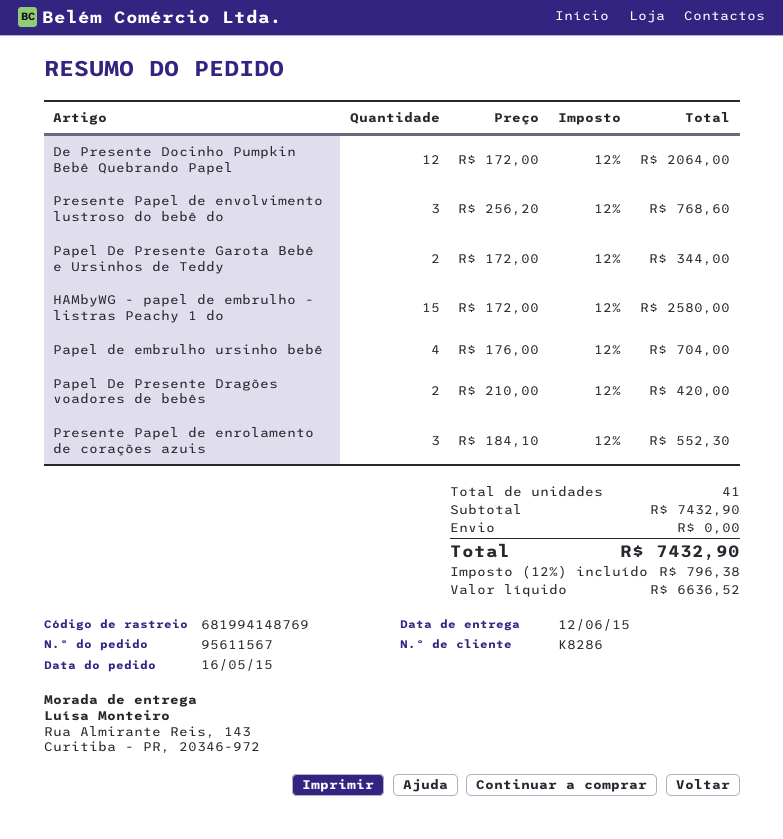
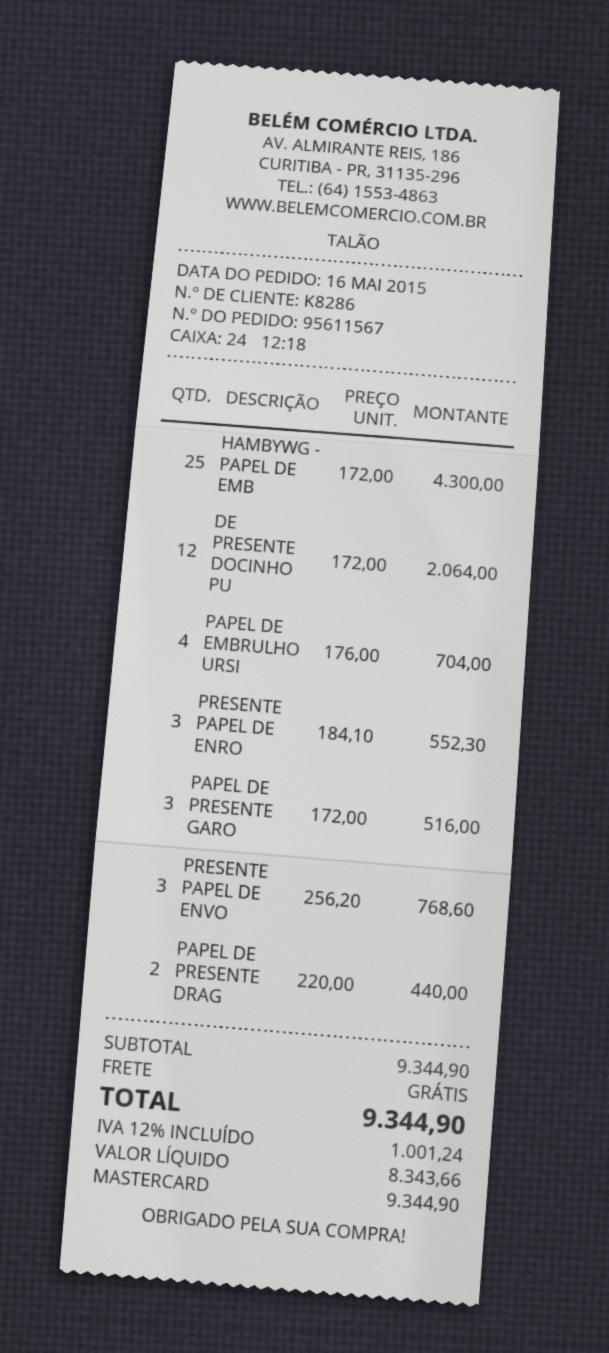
Papel De Presente Garota Bebê e Ursinhos de Teddy: 2 x 172.00 = 344.00 -> 3 x 172.00 = 516.00
HAMbyWG - papel de embrulho - listras Peachy 1 do: 15 x 172.00 = 2580.00 -> 25 x 172.00 = 4300.00
Papel De Presente Dragões voadores de bebês: 2 x 210.00 = 420.00 -> 2 x 220.00 = 440.00
subtotal: 7432.90 -> 9344.90
net: 6636.52 -> 8343.66
tax: 12% = 796.38 -> 12% = 1001.24
total: 7432.90 -> 9344.90

